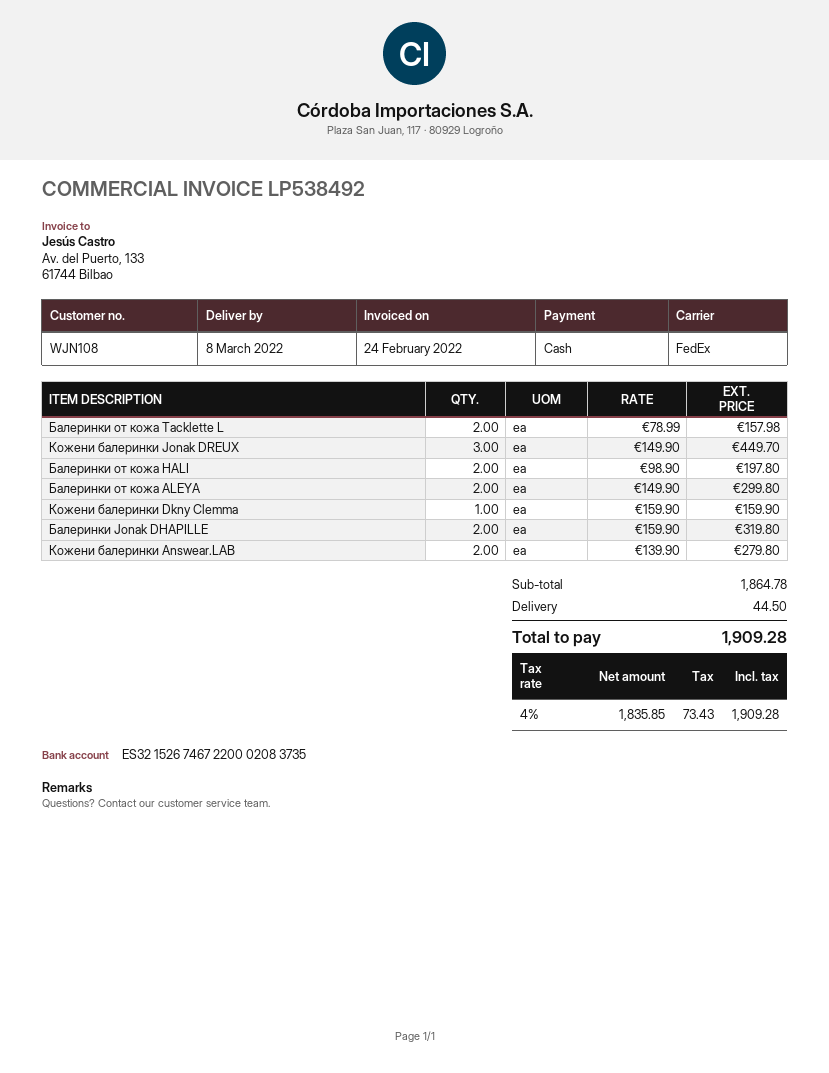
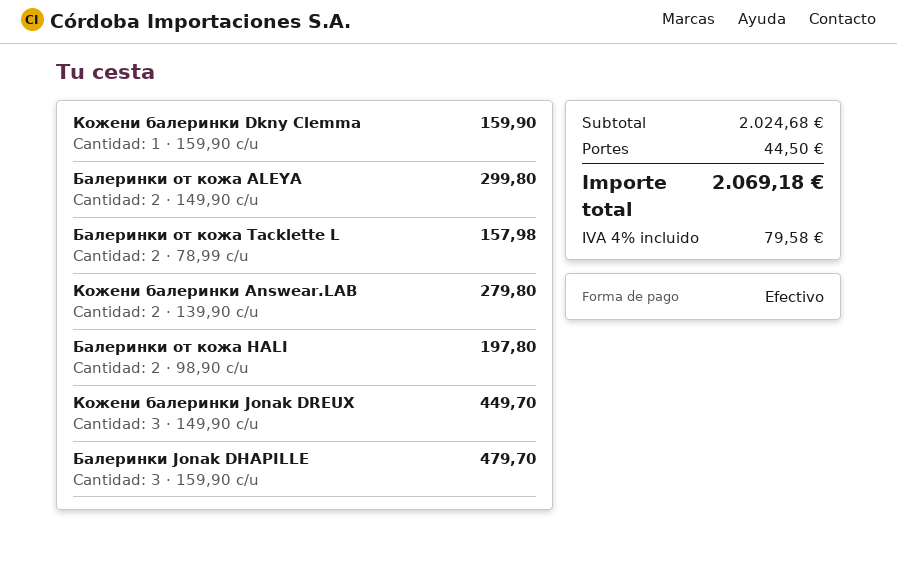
Балеринки Jonak DHAPILLE: 2 x 159.90 = 319.80 -> 3 x 159.90 = 479.70
subtotal: 1864.78 -> 2024.68
tax: 4% = 73.43 -> 4% = 79.58
total: 1909.28 -> 2069.18

